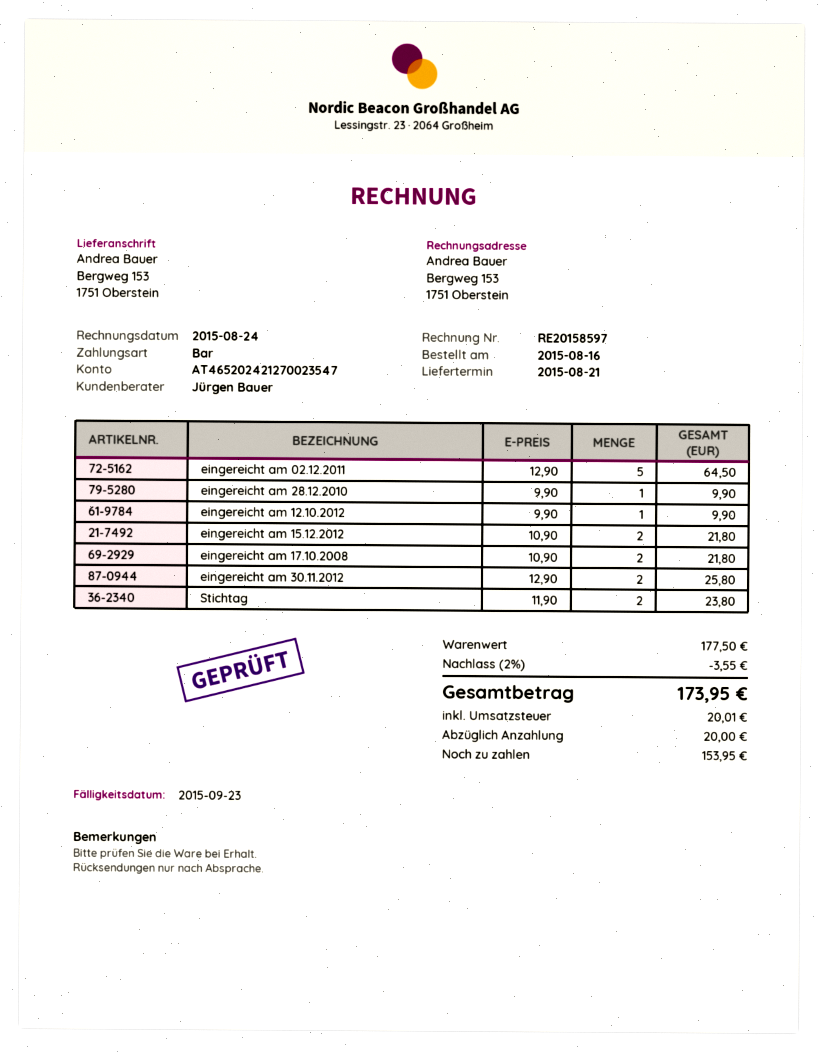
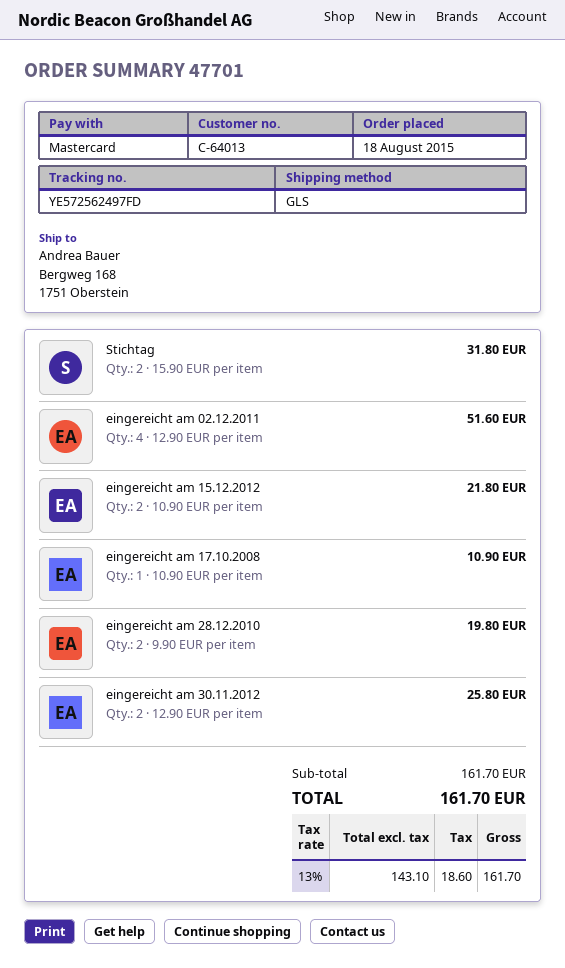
order date: 2015-08-16 -> 2015-08-18
payment method: cash -> Mastercard
ship to: Bergweg 153, 1751 Oberstein -> Bergweg 168, 1751 Oberstein
eingereicht am 02.12.2011: 5 x 12.90 = 64.50 -> 4 x 12.90 = 51.60
eingereicht am 28.12.2010: 1 x 9.90 = 9.90 -> 2 x 9.90 = 19.80
eingereicht am 12.10.2012: 1 x 9.90 = 9.90 -> none
eingereicht am 17.10.2008: 2 x 10.90 = 21.80 -> 1 x 10.90 = 10.90
Stichtag: 2 x 11.90 = 23.80 -> 2 x 15.90 = 31.80
subtotal: 177.50 -> 161.70
discount: 2% = 3.55 -> none
tax: 20.01 -> 18.60
total: 173.95 -> 161.70

